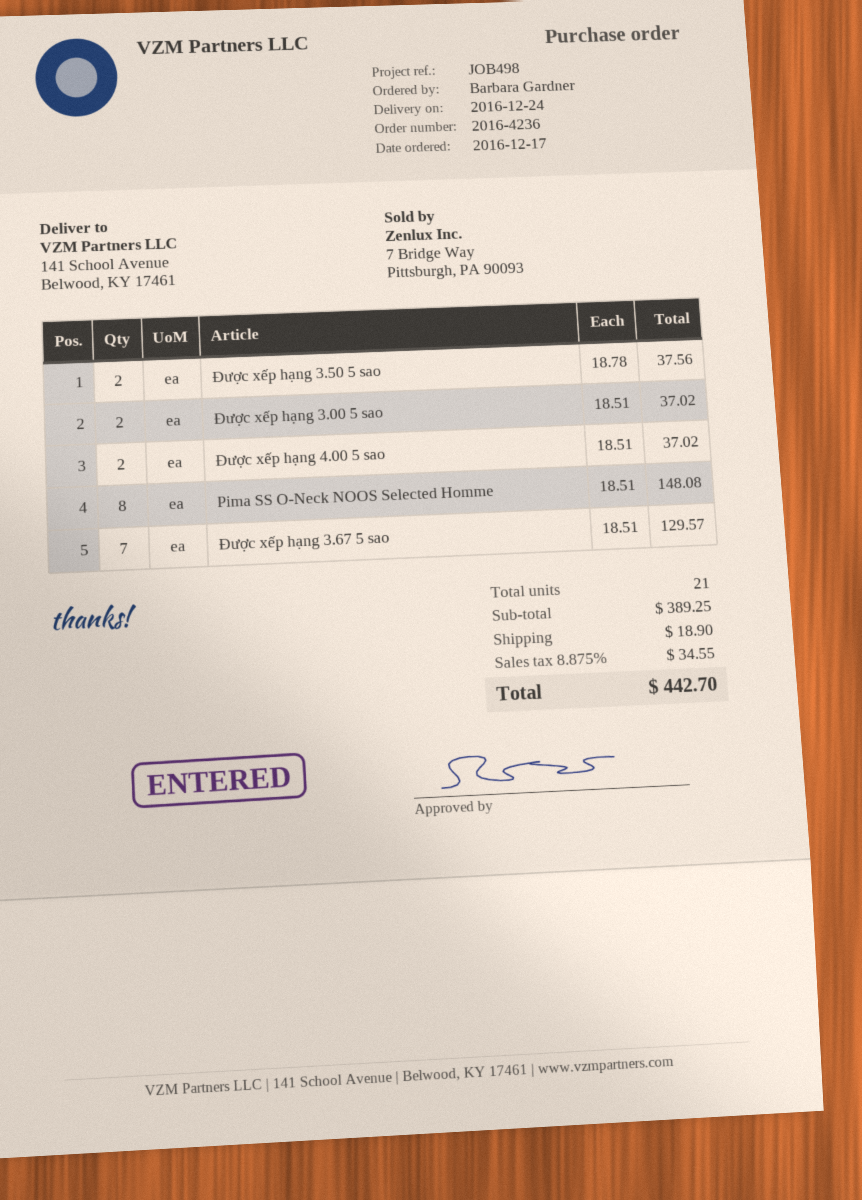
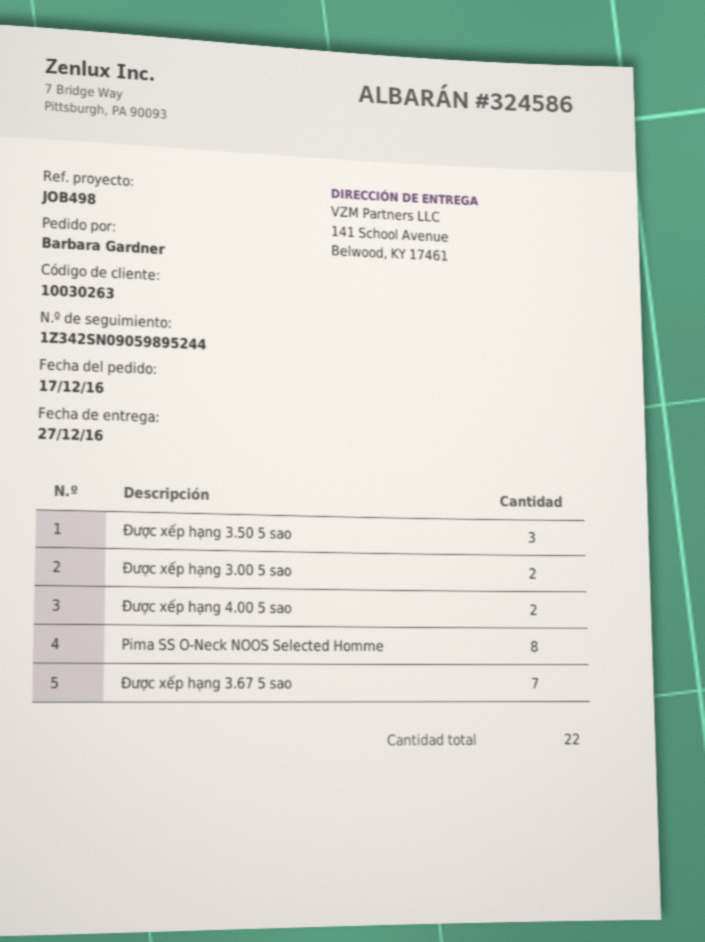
delivery date: 2016-12-24 -> 2016-12-27
Được xếp hạng 3.50 5 sao: 2 -> 3
total quantity: 21 -> 22

